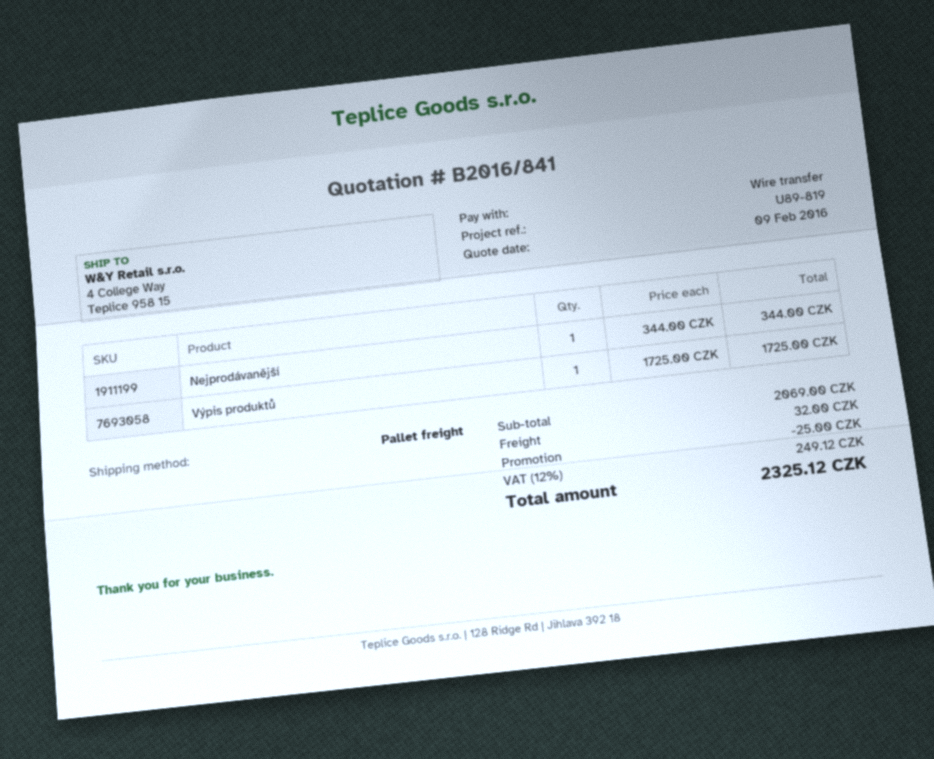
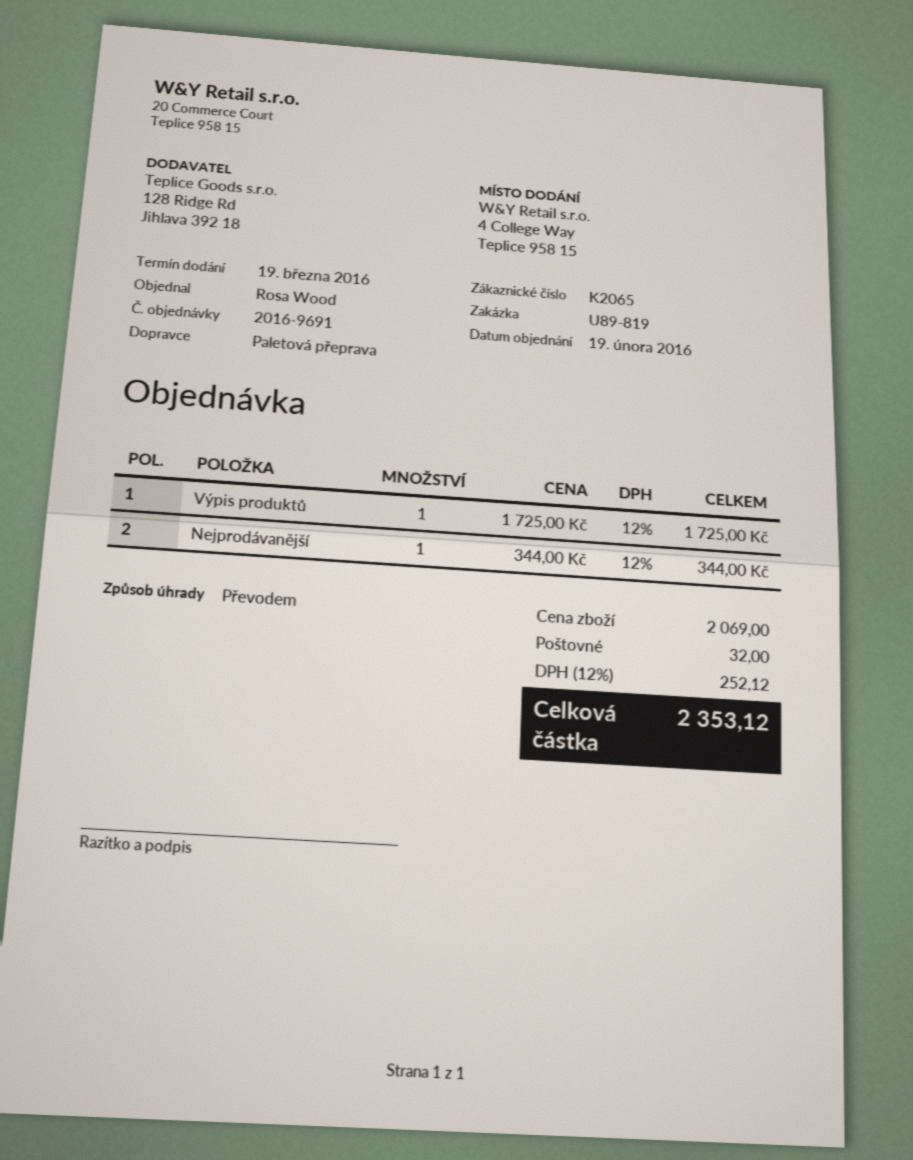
discount: 25.00 -> none
tax: 12% = 249.12 -> 12% = 252.12
total: 2325.12 -> 2353.12

